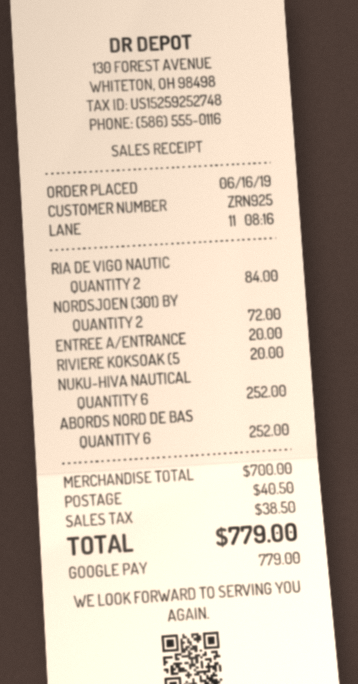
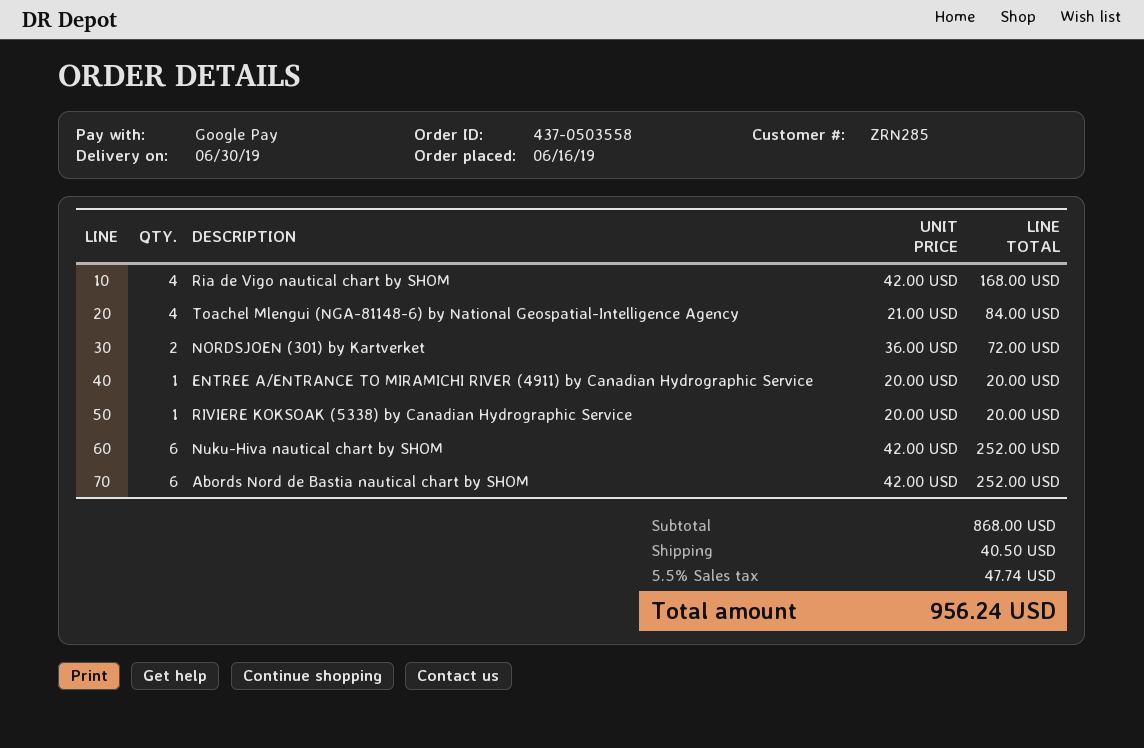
customer number: ZRN925 -> ZRN285
RIA DE VIGO NAUTIC: 2 for 84.00 -> 4 for 168.00
Toachel Mlengui (NGA-81148-6) by National Geospatial-Intelligence Agency: none -> 4 for 84.00
subtotal: 700.00 -> 868.00
tax: 38.50 -> 47.74
total: 779.00 -> 956.24

